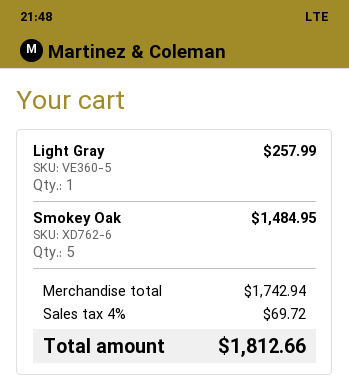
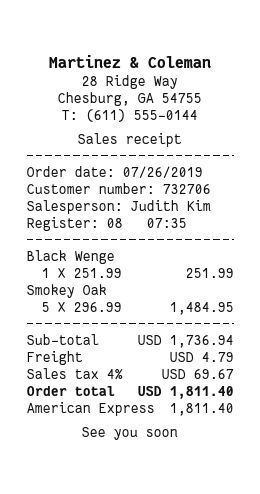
Light Gray: 1 for 257.99 -> none
Black Wenge: none -> 1 for 251.99
subtotal: 1742.94 -> 1736.94
shipping: none -> 4.79
tax: 4% = 69.72 -> 4% = 69.67
total: 1812.66 -> 1811.40

